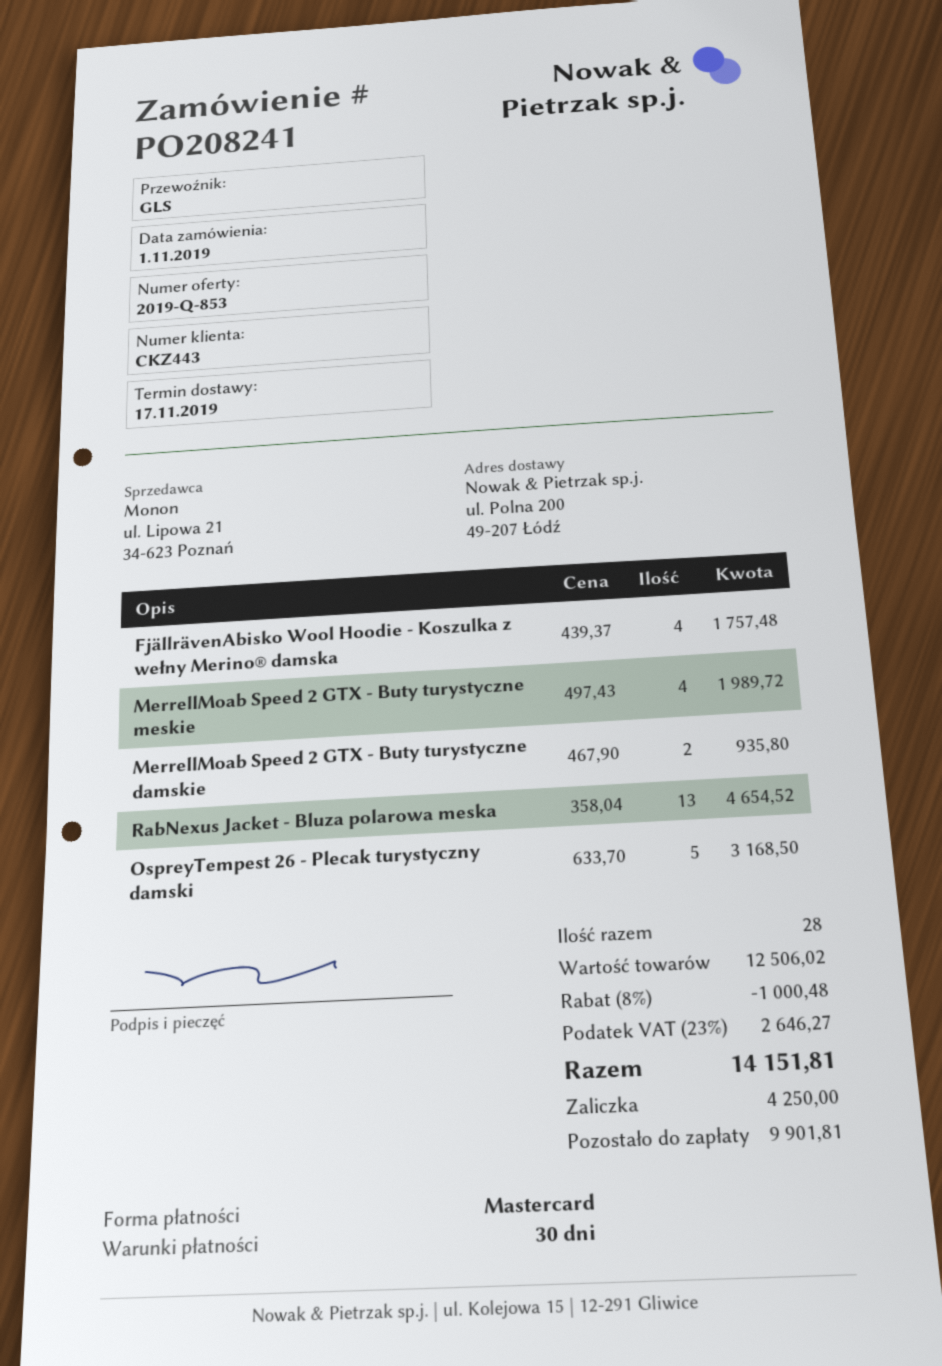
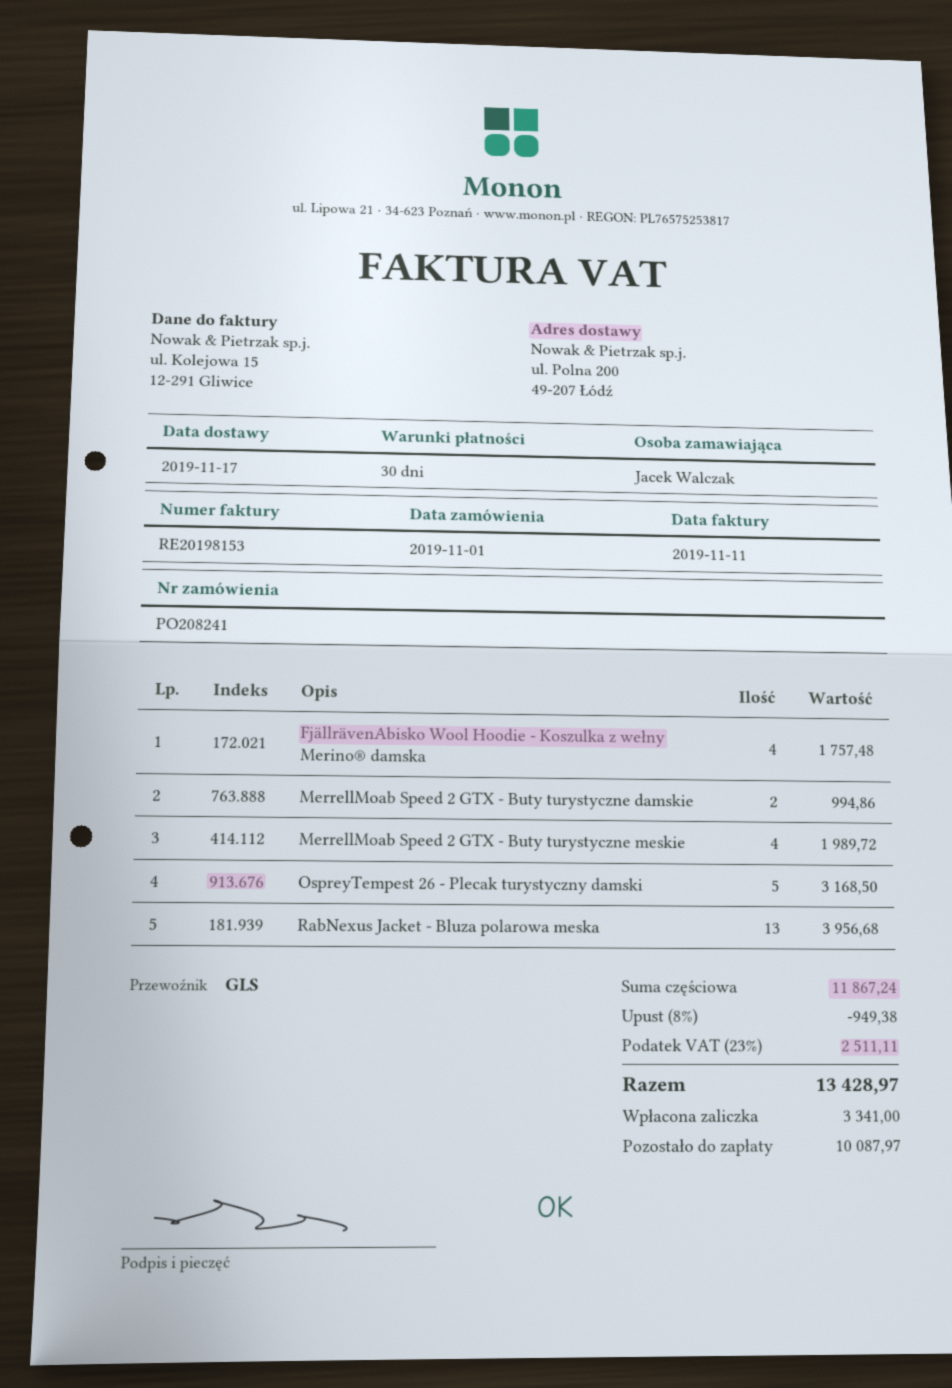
MerrellMoab Speed 2 GTX - Buty turystyczne damskie: 2 for 935.80 -> 2 for 994.86
RabNexus Jacket - Bluza polarowa meska: 13 for 4654.52 -> 13 for 3956.68
subtotal: 12506.02 -> 11867.24
discount: 8% = 1000.48 -> 8% = 949.38
tax: 23% = 2646.27 -> 23% = 2511.11
total: 14151.81 -> 13428.97
deposit: 4250.00 -> 3341.00
balance: 9901.81 -> 10087.97

